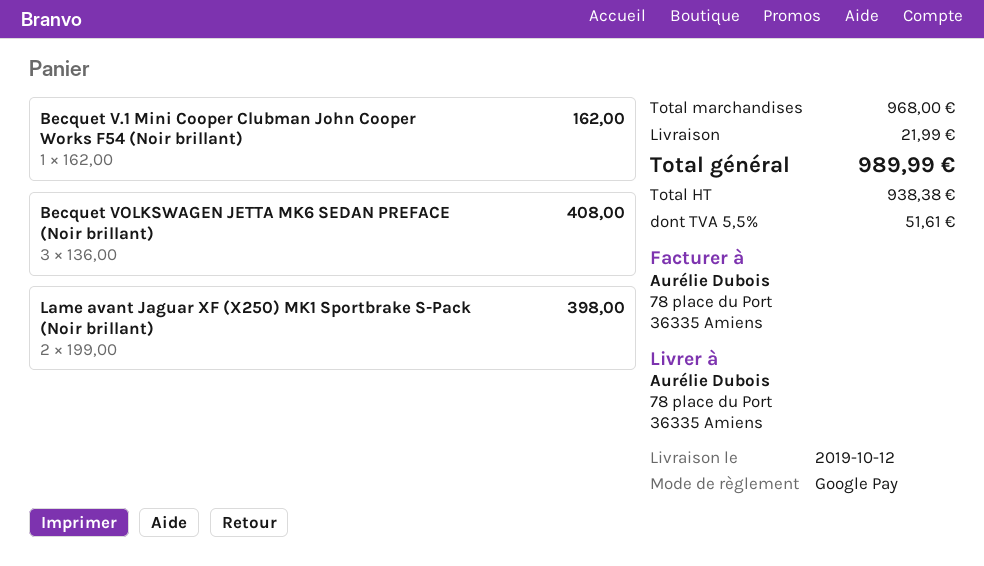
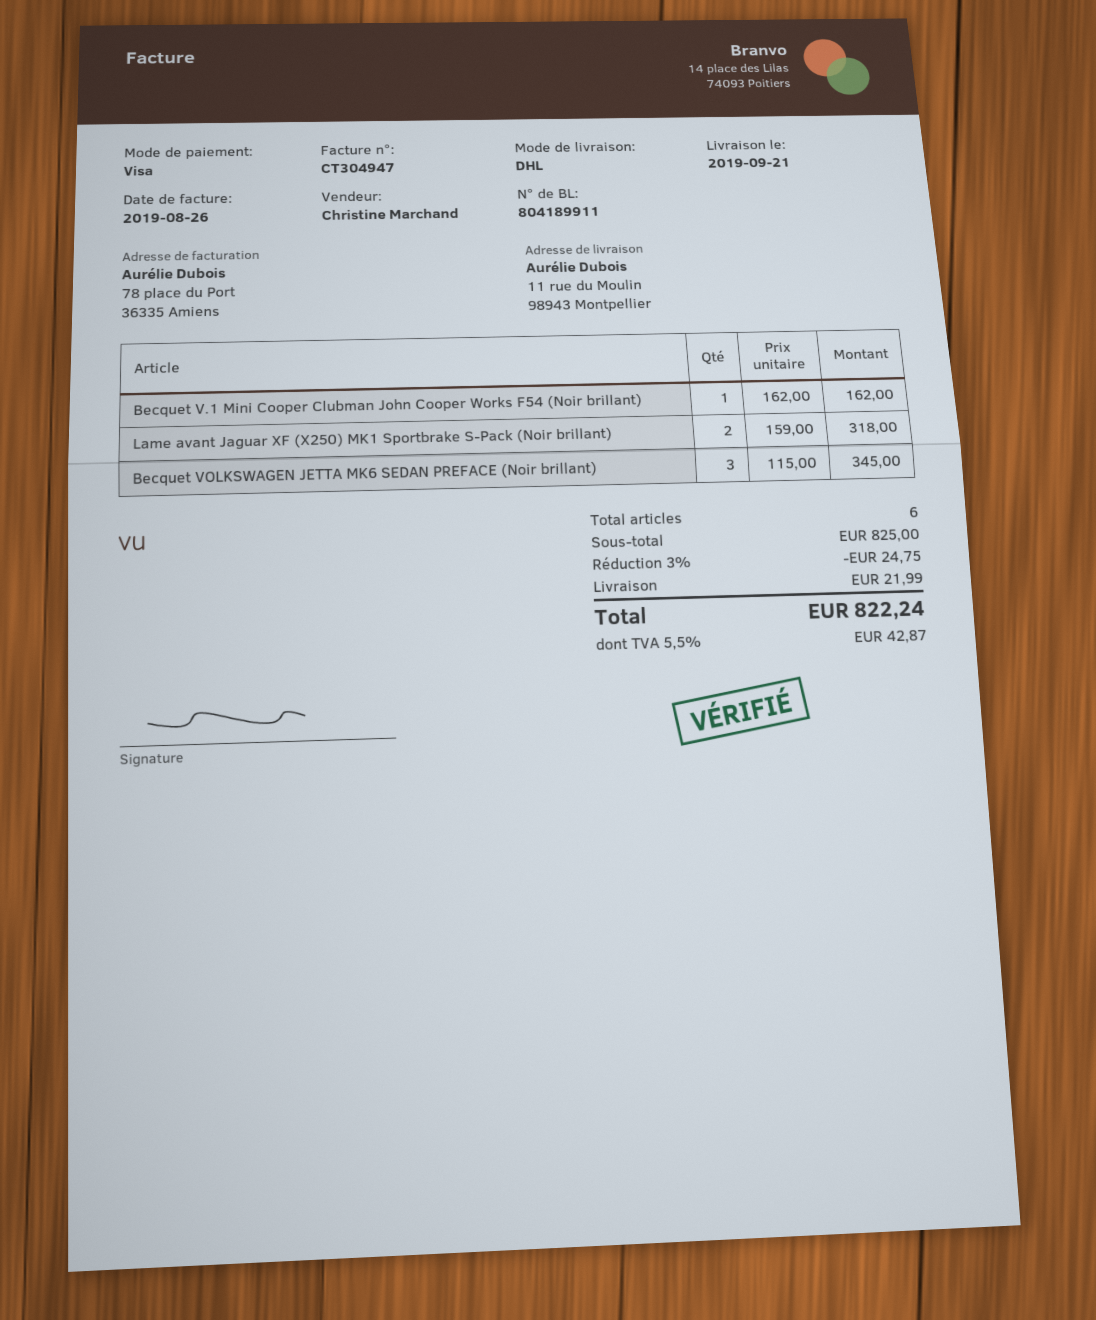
delivery date: 2019-10-12 -> 2019-09-21
payment method: Google Pay -> Visa
ship to: 78 place du Port, 36335 Amiens -> 11 rue du Moulin, 98943 Montpellier
Becquet VOLKSWAGEN JETTA MK6 SEDAN PREFACE (Noir brillant): 3 x 136.00 = 408.00 -> 3 x 115.00 = 345.00
Lame avant Jaguar XF (X250) MK1 Sportbrake S-Pack (Noir brillant): 2 x 199.00 = 398.00 -> 2 x 159.00 = 318.00
subtotal: 968.00 -> 825.00
discount: none -> 3% = 24.75
tax: 5.5% = 51.61 -> 5.5% = 42.87
total: 989.99 -> 822.24

